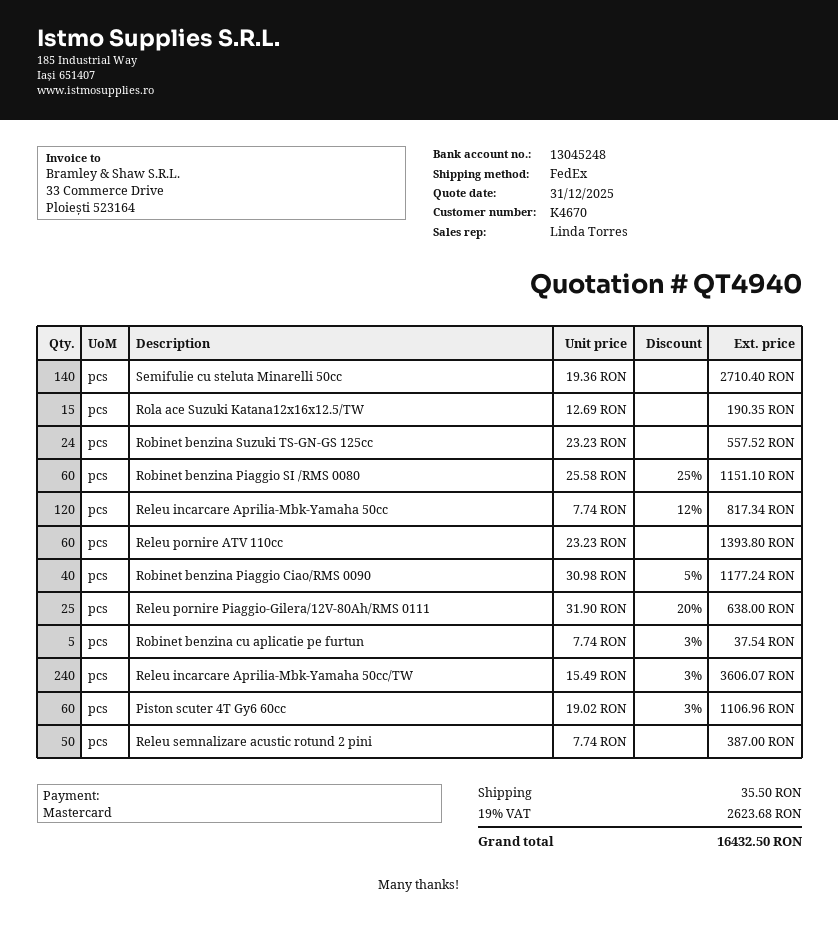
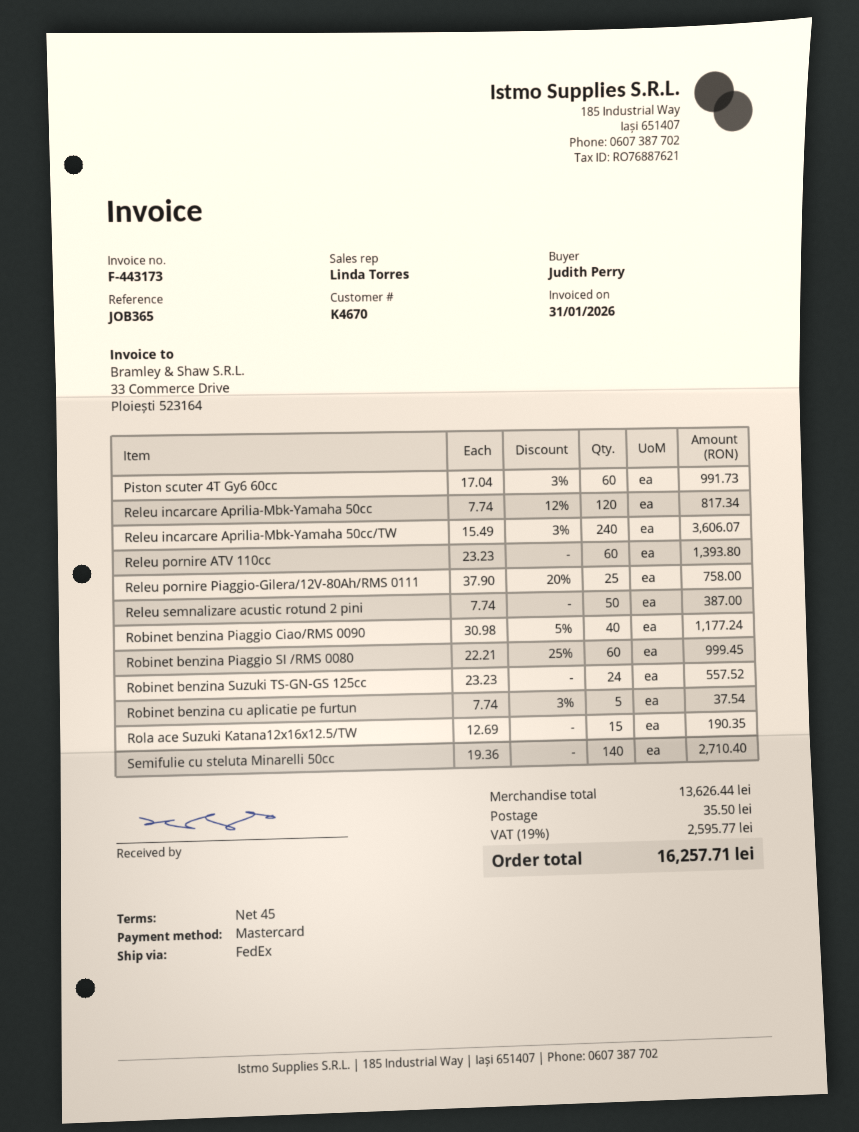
Robinet benzina Piaggio SI /RMS 0080: 60 x 25.58 - 25% = 1151.10 -> 60 x 22.21 - 25% = 999.45
Releu pornire Piaggio-Gilera/12V-80Ah/RMS 0111: 25 x 31.90 - 20% = 638.00 -> 25 x 37.90 - 20% = 758.00
Piston scuter 4T Gy6 60cc: 60 x 19.02 - 3% = 1106.96 -> 60 x 17.04 - 3% = 991.73
tax: 19% = 2623.68 -> 19% = 2595.77
total: 16432.50 -> 16257.71

